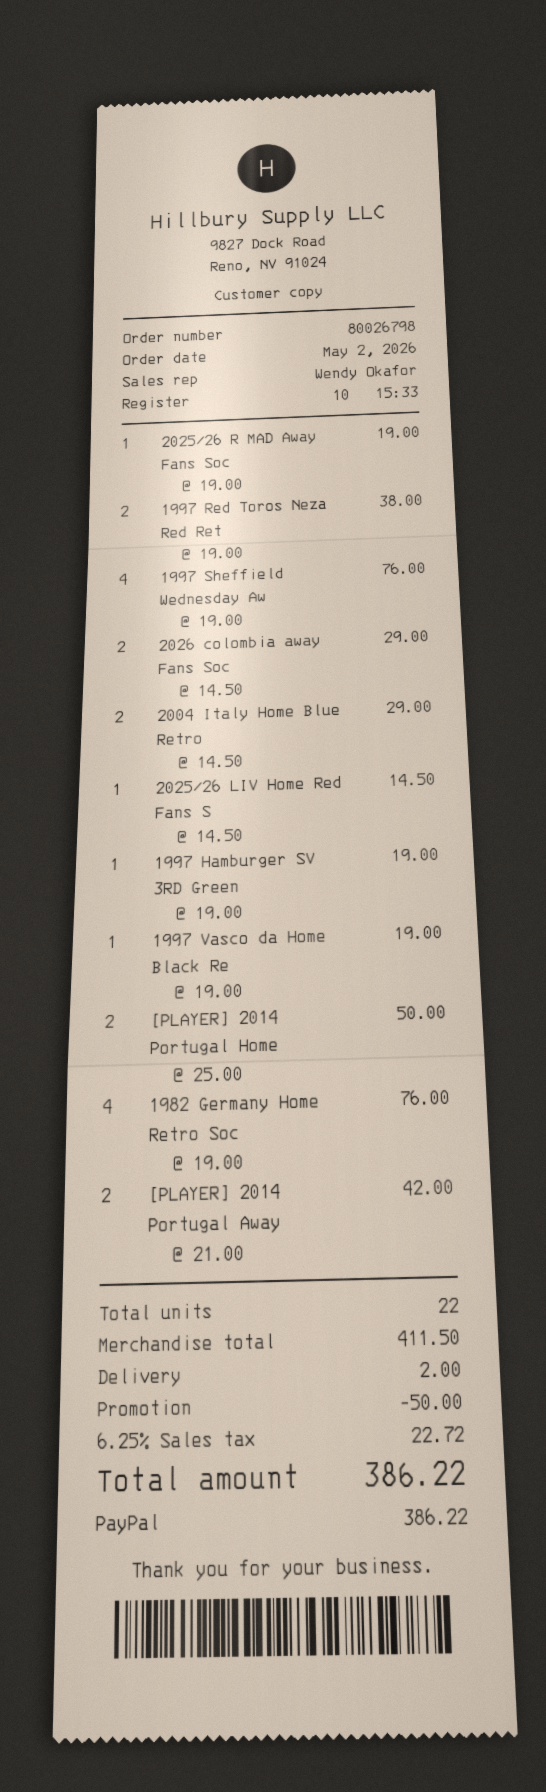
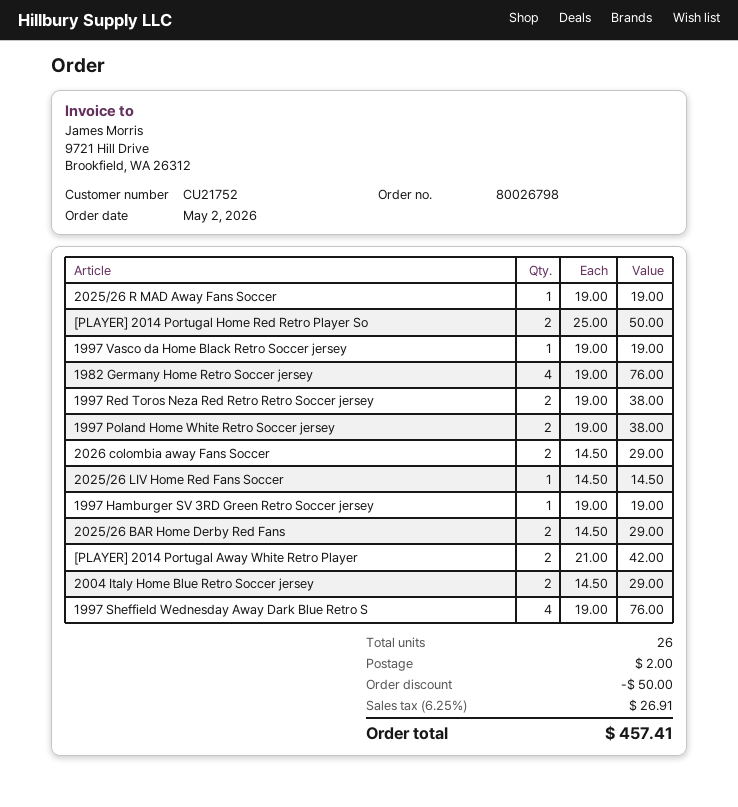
1997 Poland Home White Retro Soccer jersey: none -> 2 x 19.00 = 38.00
2025/26 BAR Home Derby Red Fans: none -> 2 x 14.50 = 29.00
total quantity: 22 -> 26
tax: 6.25% = 22.72 -> 6.25% = 26.91
total: 386.22 -> 457.41

